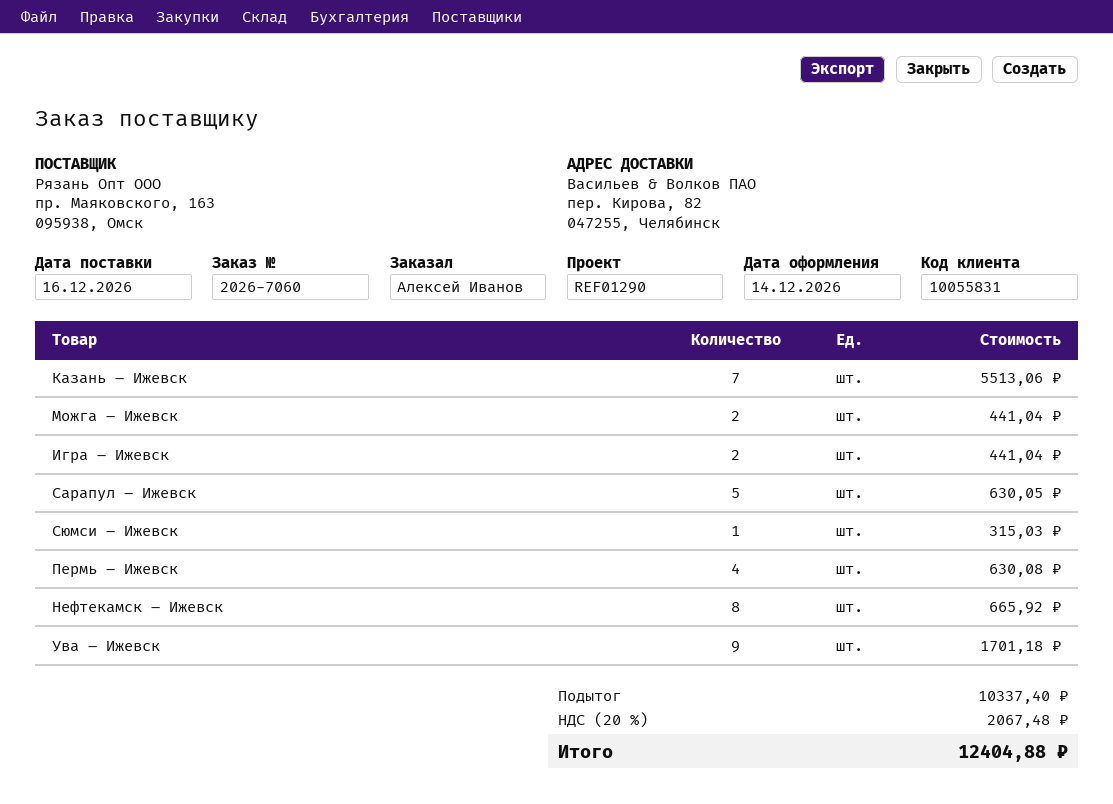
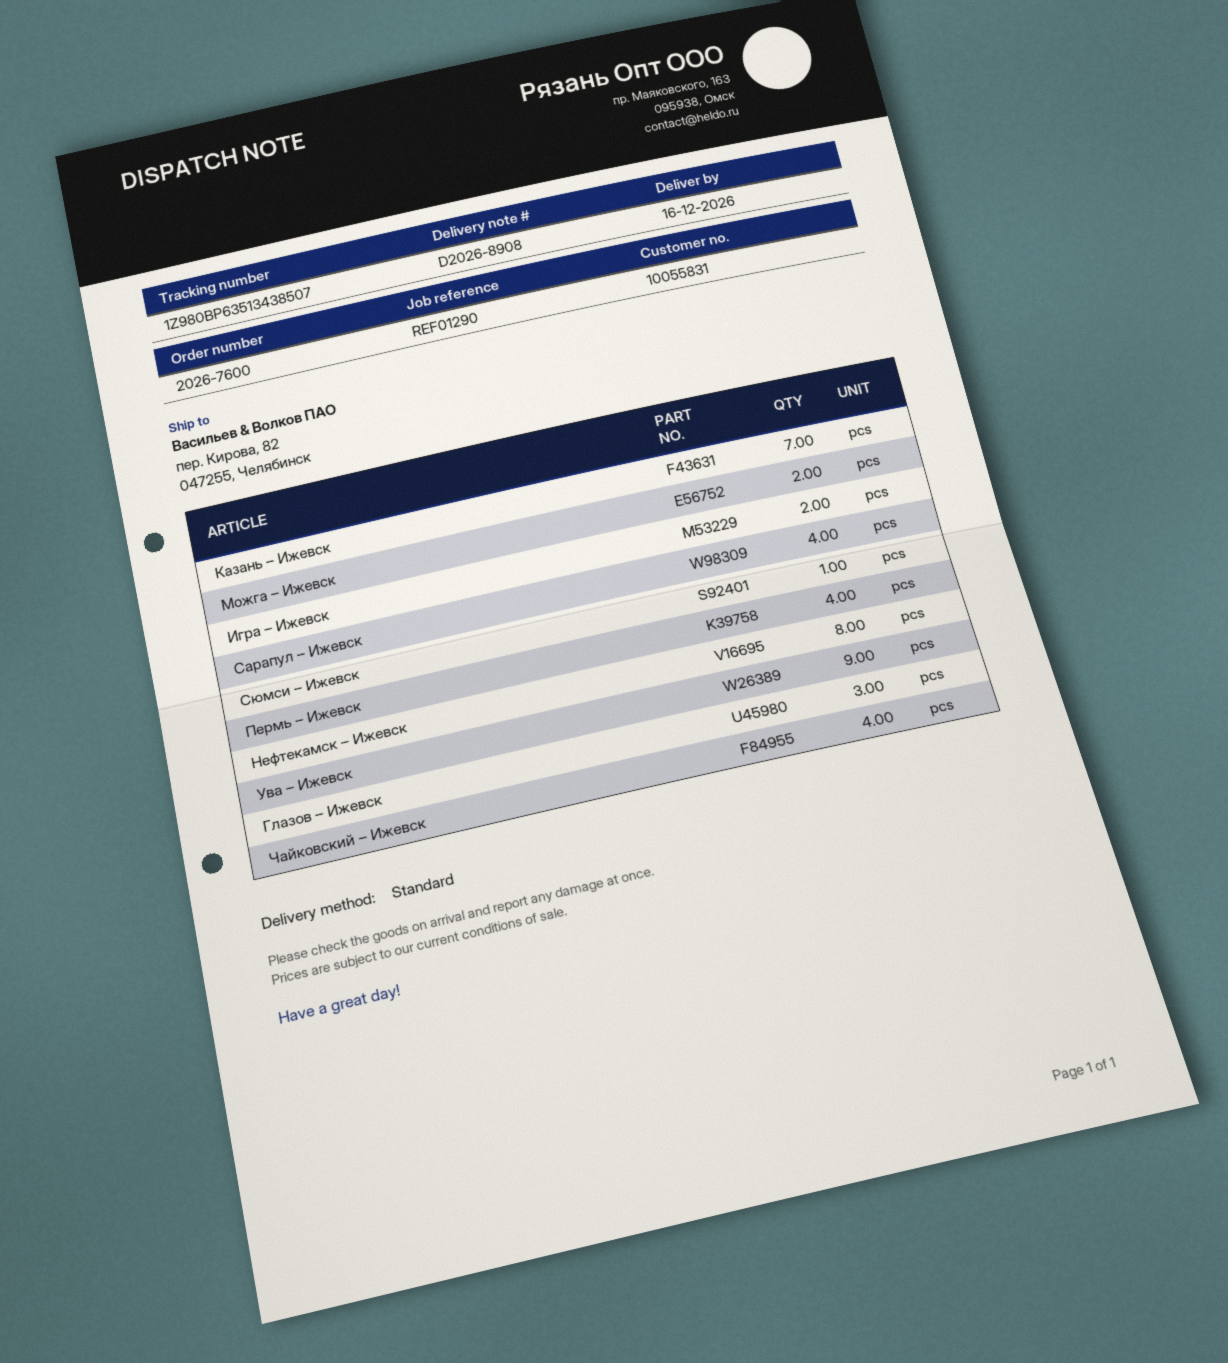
order number: 2026-7060 -> 2026-7600
Сарапул – Ижевск: 5 -> 4
Глазов – Ижевск: none -> 3
Чайковский – Ижевск: none -> 4

